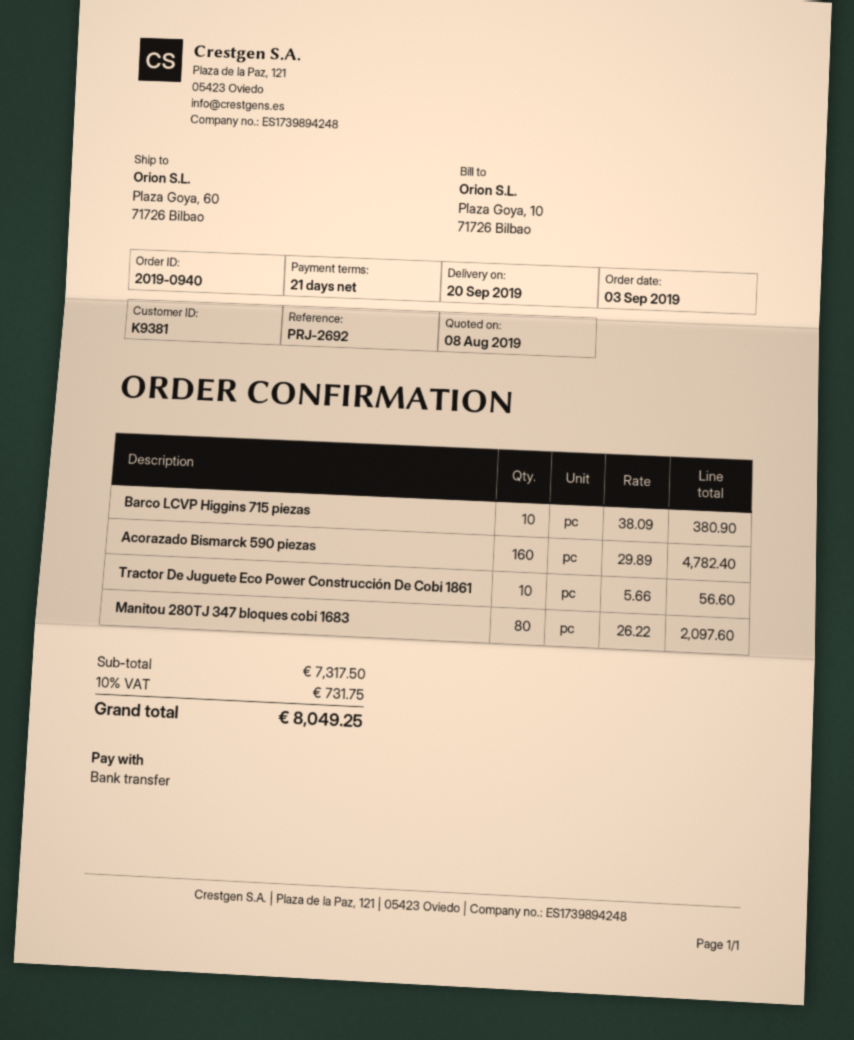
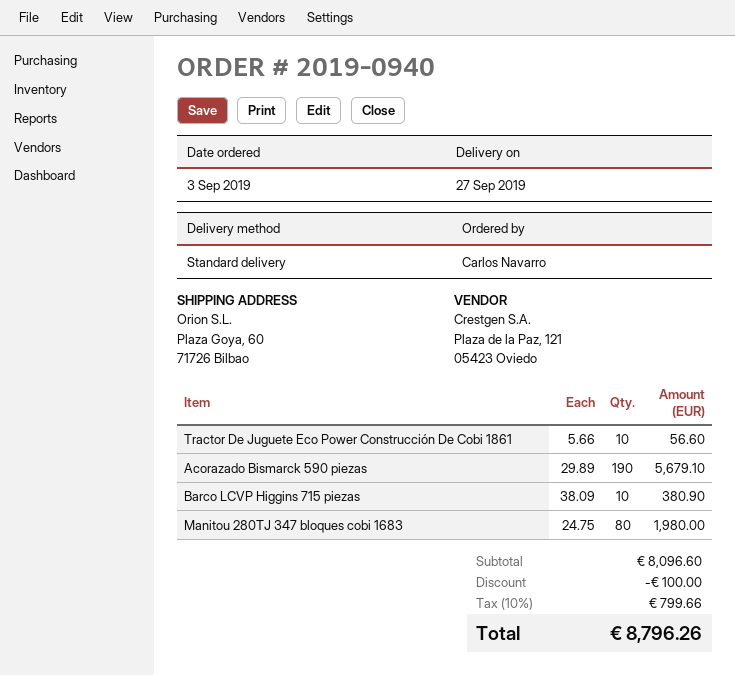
delivery date: 2019-09-20 -> 2019-09-27
Acorazado Bismarck 590 piezas: 160 x 29.89 = 4782.40 -> 190 x 29.89 = 5679.10
Manitou 280TJ 347 bloques cobi 1683: 80 x 26.22 = 2097.60 -> 80 x 24.75 = 1980.00
subtotal: 7317.50 -> 8096.60
discount: none -> 100.00
tax: 10% = 731.75 -> 10% = 799.66
total: 8049.25 -> 8796.26

